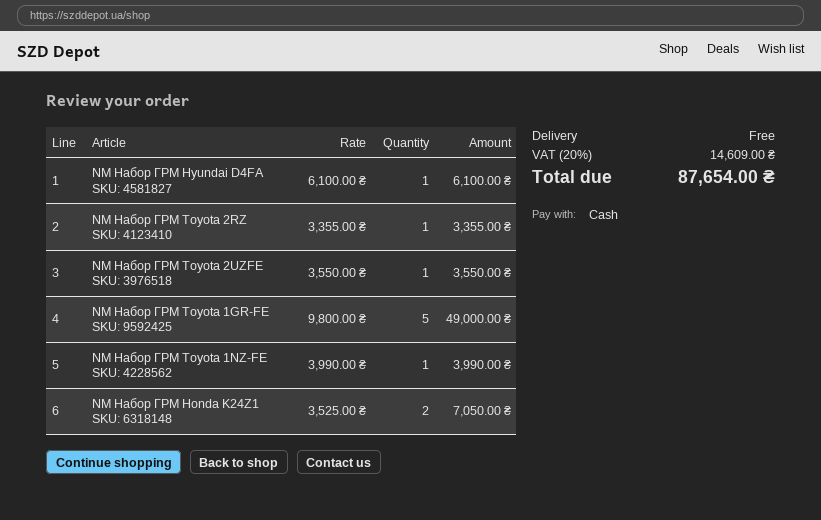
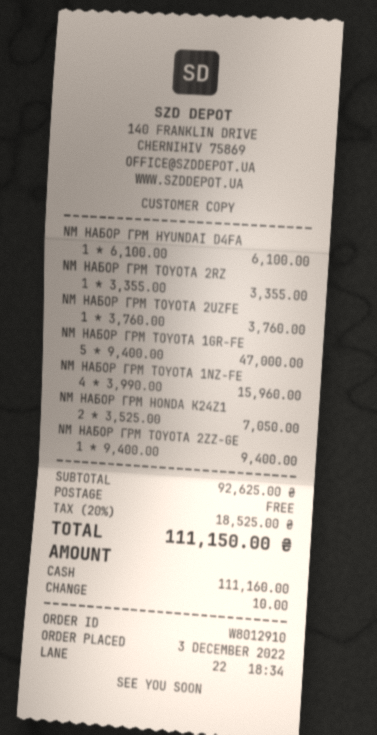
NM Набор ГРМ Toyota 2UZFE: 1 x 3550.00 = 3550.00 -> 1 x 3760.00 = 3760.00
NM Набор ГРМ Toyota 1GR-FE: 5 x 9800.00 = 49000.00 -> 5 x 9400.00 = 47000.00
NM Набор ГРМ Toyota 1NZ-FE: 1 x 3990.00 = 3990.00 -> 4 x 3990.00 = 15960.00
NM НАБОР ГРМ TOYOTA 2ZZ-GE: none -> 1 x 9400.00 = 9400.00
tax: 20% = 14609.00 -> 20% = 18525.00
total: 87654.00 -> 111150.00

